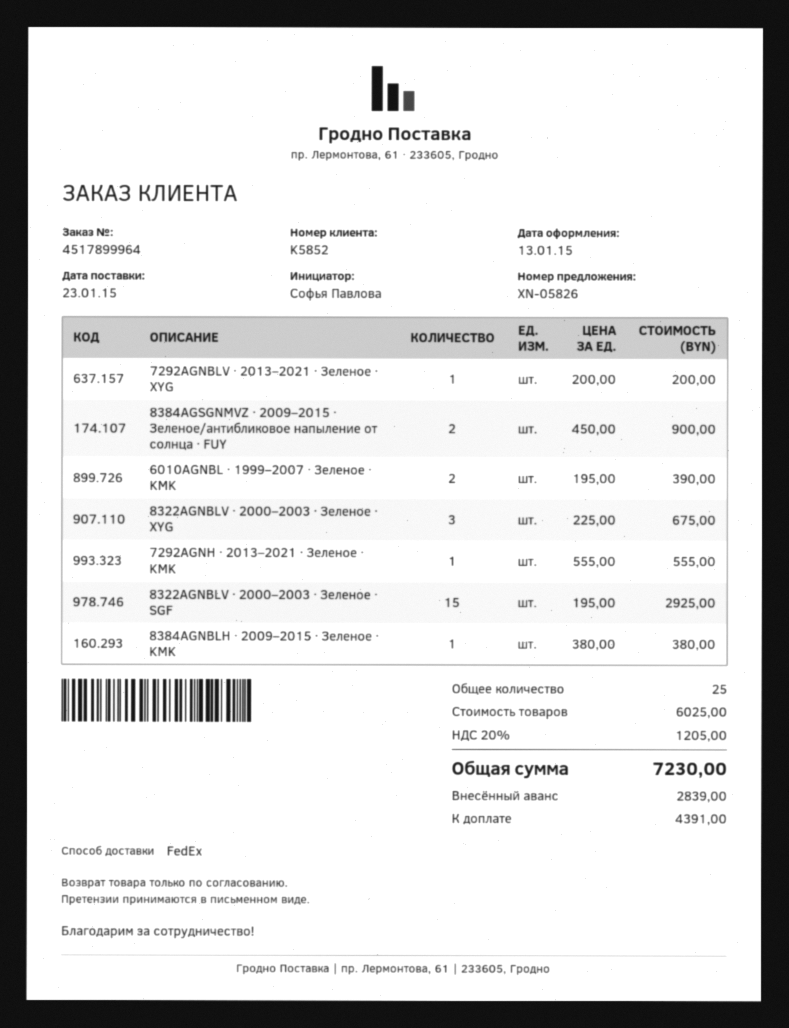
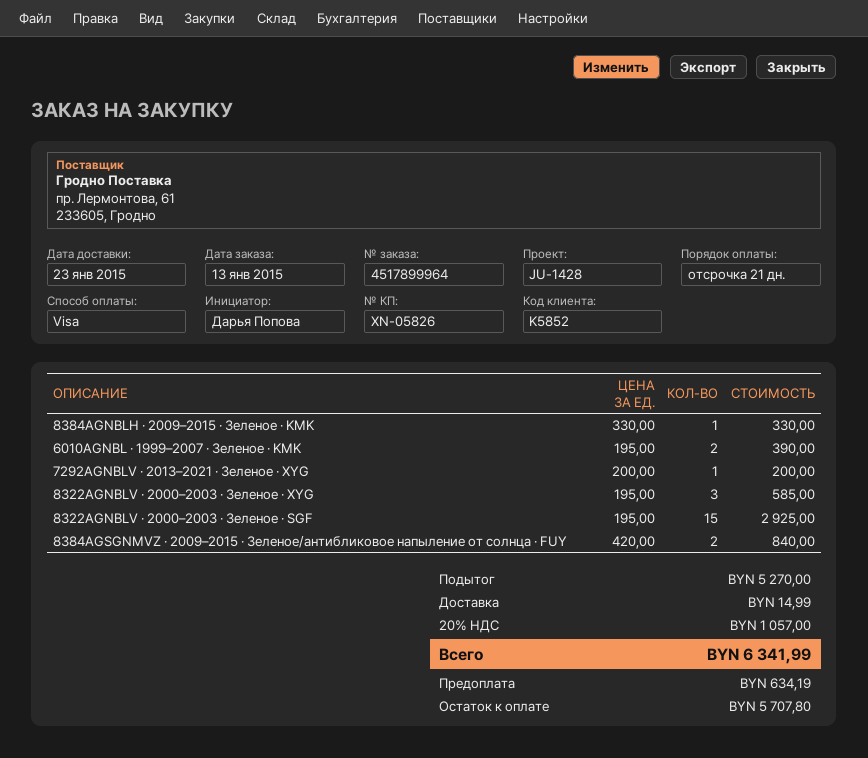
ordered by: Софья Павлова -> Дарья Попова
8384AGSGNMVZ · 2009–2015 · Зеленое/антибликовое напыление от солнца · FUY: 2 x 450.00 = 900.00 -> 2 x 420.00 = 840.00
8322AGNBLV · 2000–2003 · Зеленое · XYG: 3 x 225.00 = 675.00 -> 3 x 195.00 = 585.00
7292AGNH · 2013–2021 · Зеленое · KMK: 1 x 555.00 = 555.00 -> none
8384AGNBLH · 2009–2015 · Зеленое · KMK: 1 x 380.00 = 380.00 -> 1 x 330.00 = 330.00
subtotal: 6025.00 -> 5270.00
shipping: none -> 14.99
tax: 20% = 1205.00 -> 20% = 1057.00
total: 7230.00 -> 6341.99
deposit: 2839.00 -> 634.19
balance: 4391.00 -> 5707.80

